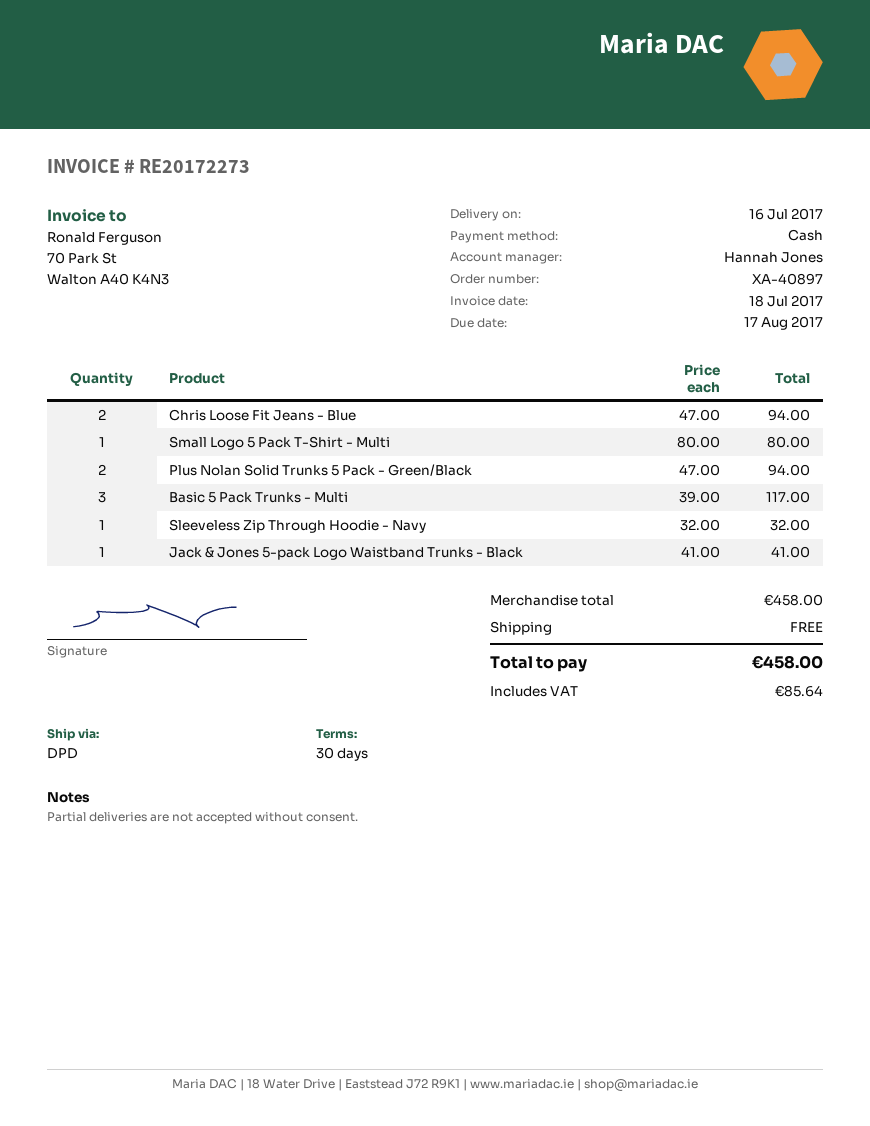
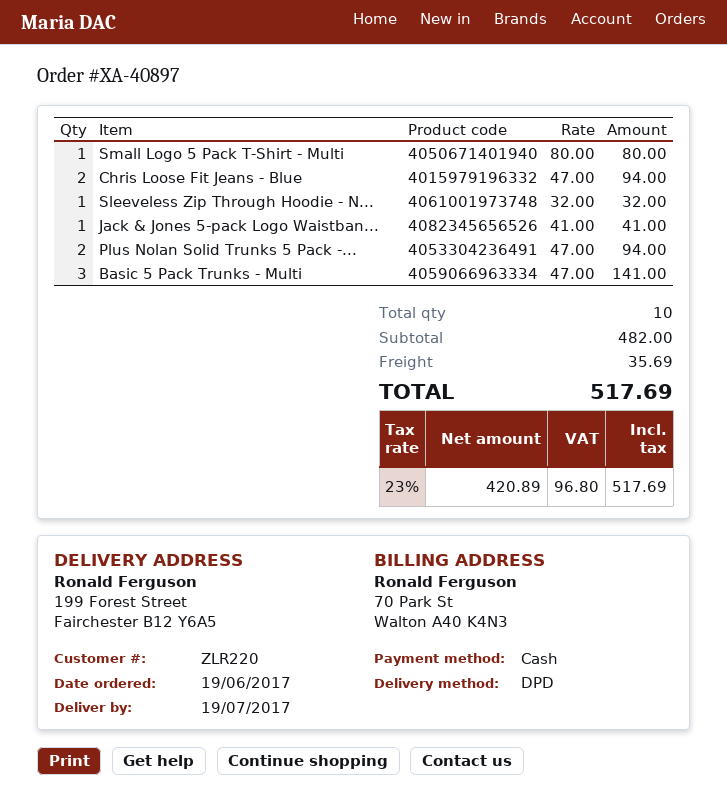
delivery date: 2017-07-16 -> 2017-07-19
Basic 5 Pack Trunks - Multi: 3 x 39.00 = 117.00 -> 3 x 47.00 = 141.00
subtotal: 458.00 -> 482.00
shipping: 0.00 -> 35.69
tax: 85.64 -> 96.80
total: 458.00 -> 517.69

